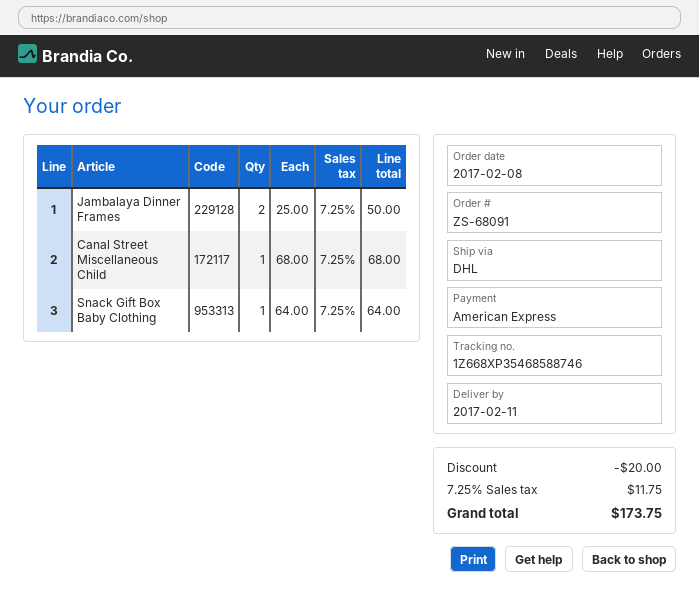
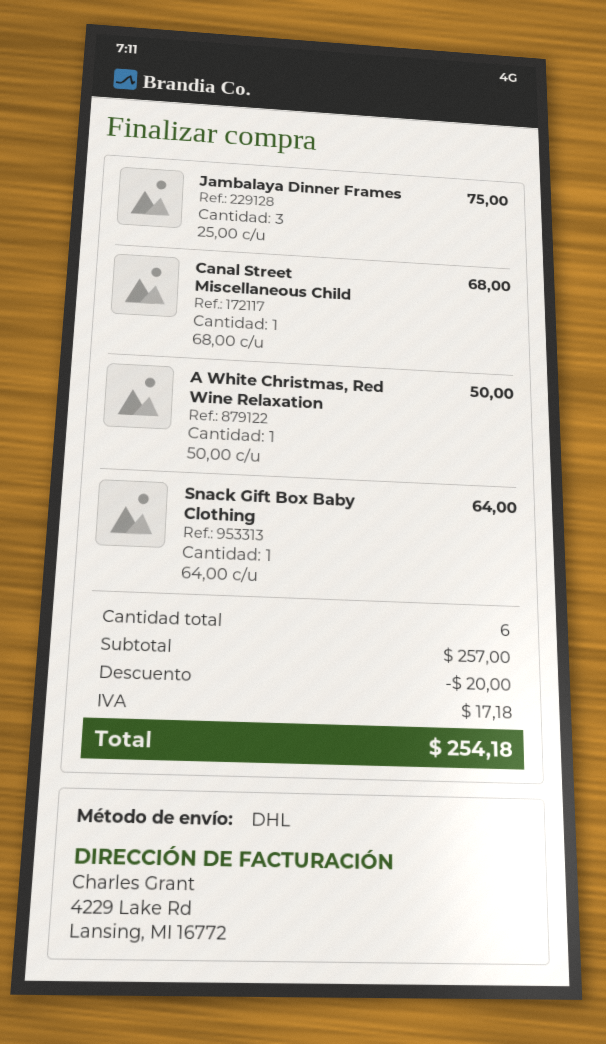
Jambalaya Dinner Frames: 2 x 25.00 = 50.00 -> 3 x 25.00 = 75.00
A White Christmas, Red Wine Relaxation: none -> 1 x 50.00 = 50.00
tax: 11.75 -> 17.18
total: 173.75 -> 254.18

